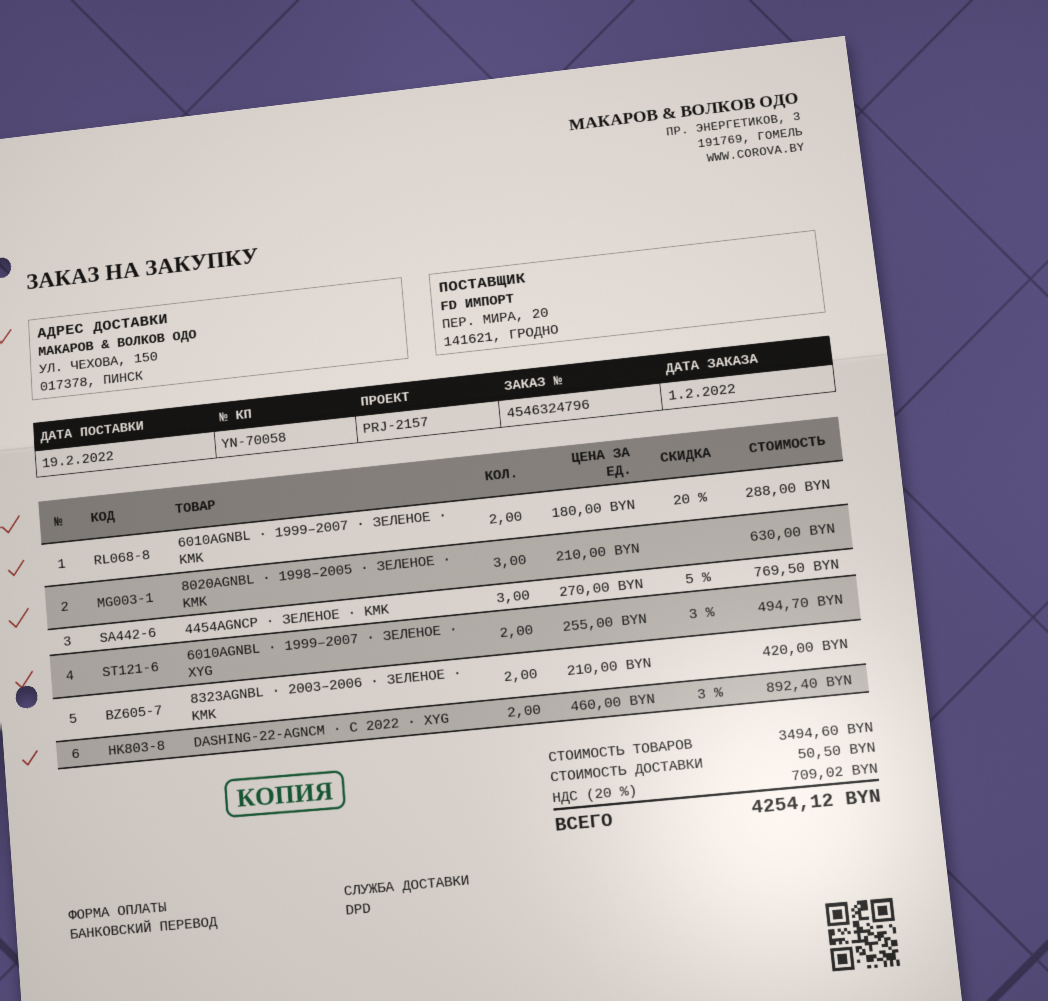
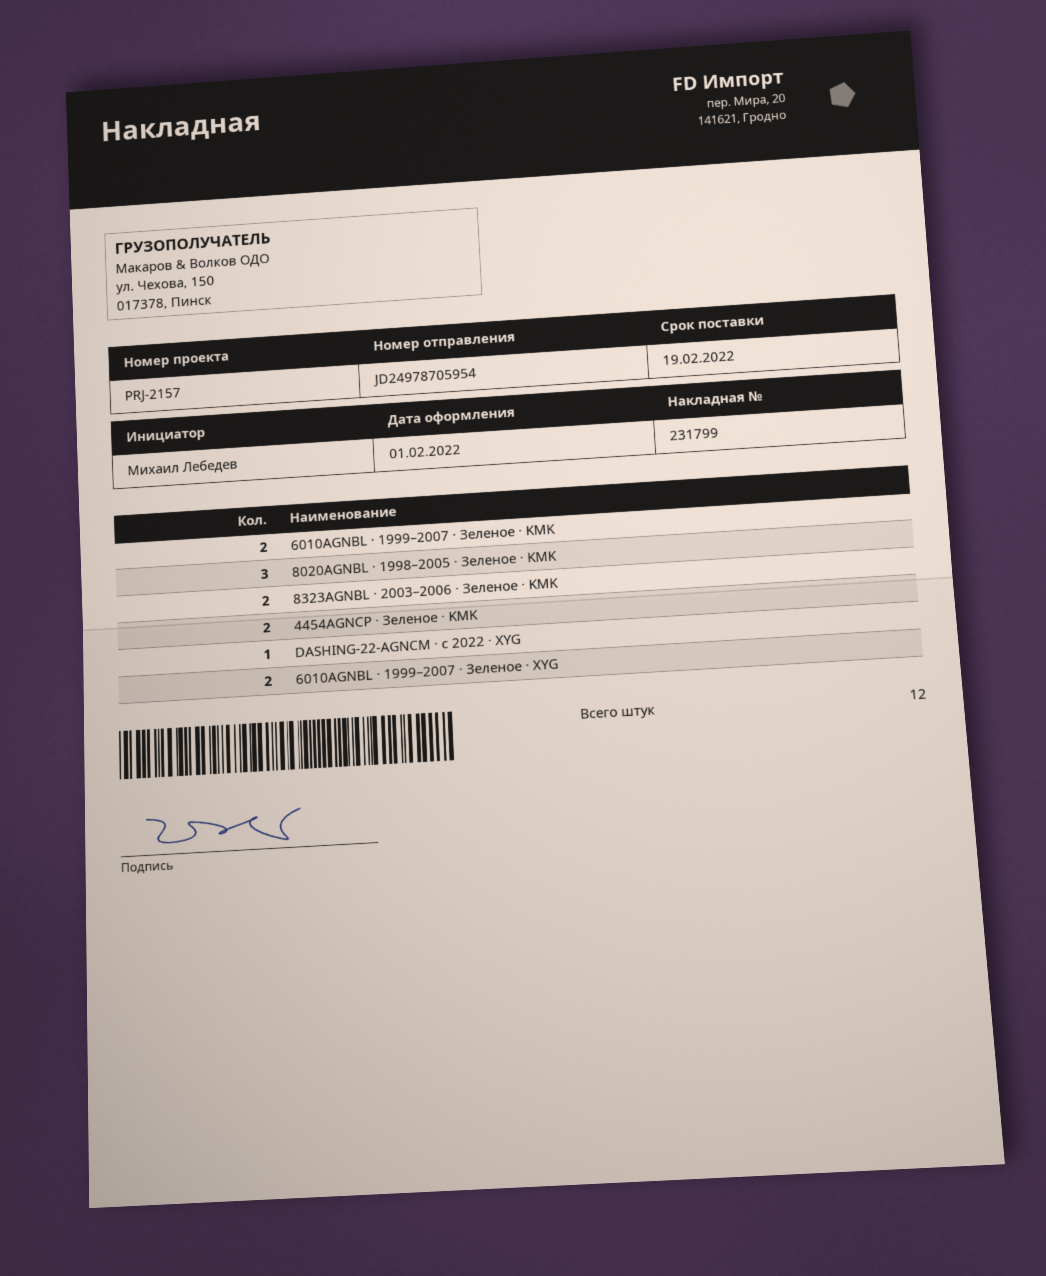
4454AGNCP · ЗЕЛЕНОЕ · KMK: 3 -> 2
DASHING-22-AGNCM · С 2022 · XYG: 2 -> 1

